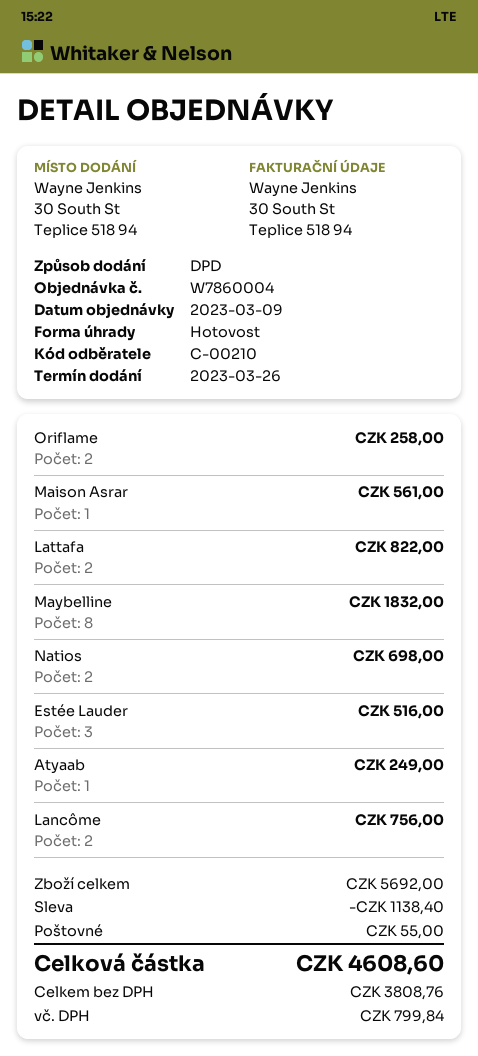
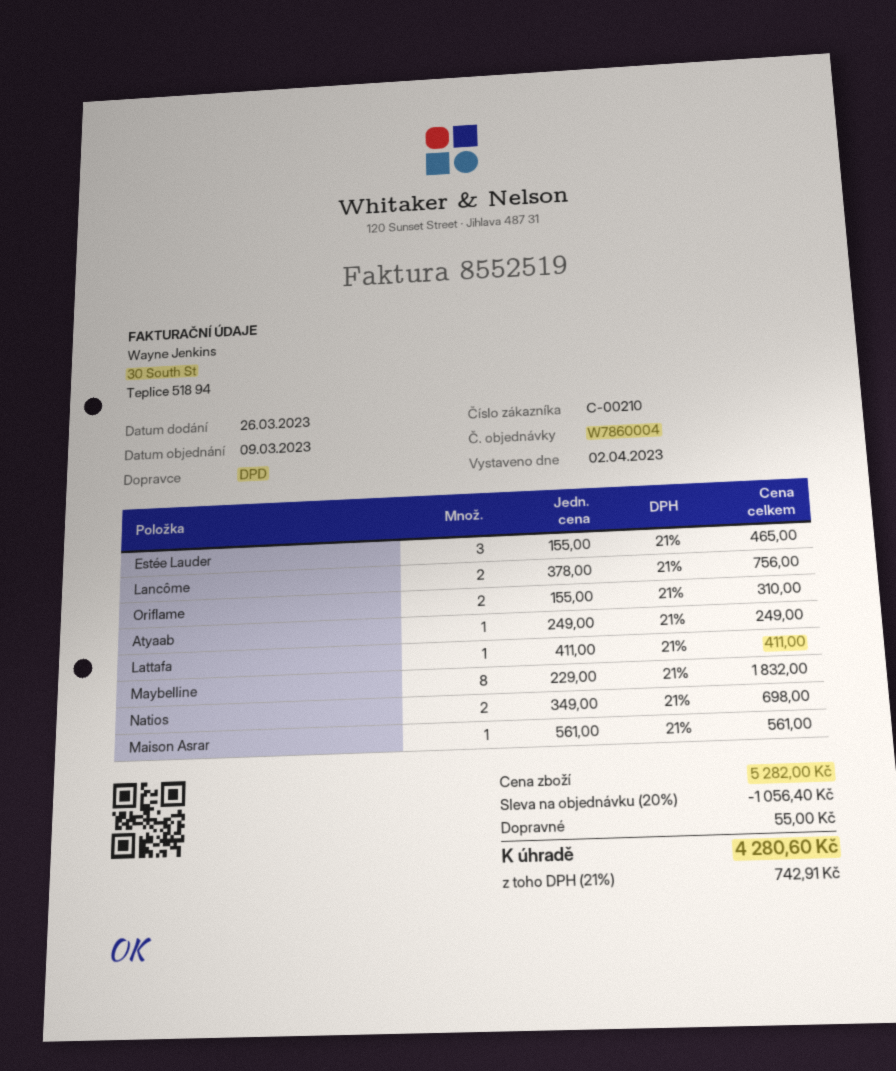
Oriflame: 2 for 258.00 -> 2 for 310.00
Lattafa: 2 for 822.00 -> 1 for 411.00
Estée Lauder: 3 for 516.00 -> 3 for 465.00
subtotal: 5692.00 -> 5282.00
discount: 1138.40 -> 1056.40
tax: 799.84 -> 742.91
total: 4608.60 -> 4280.60

